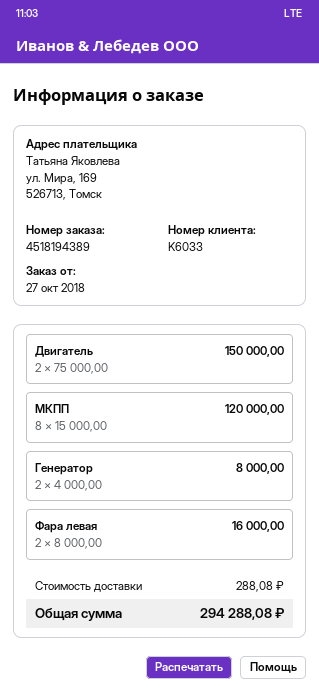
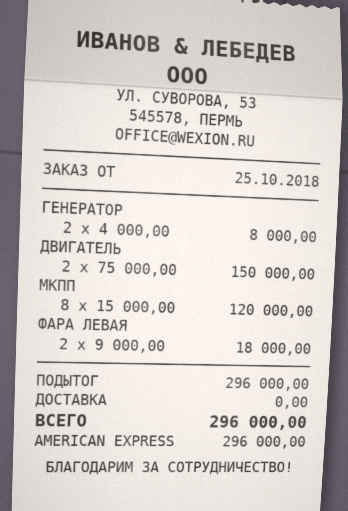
order date: 2018-10-27 -> 2018-10-25
Фара левая: 2 x 8000.00 = 16000.00 -> 2 x 9000.00 = 18000.00
shipping: 288.08 -> 0.00
total: 294288.08 -> 296000.00

